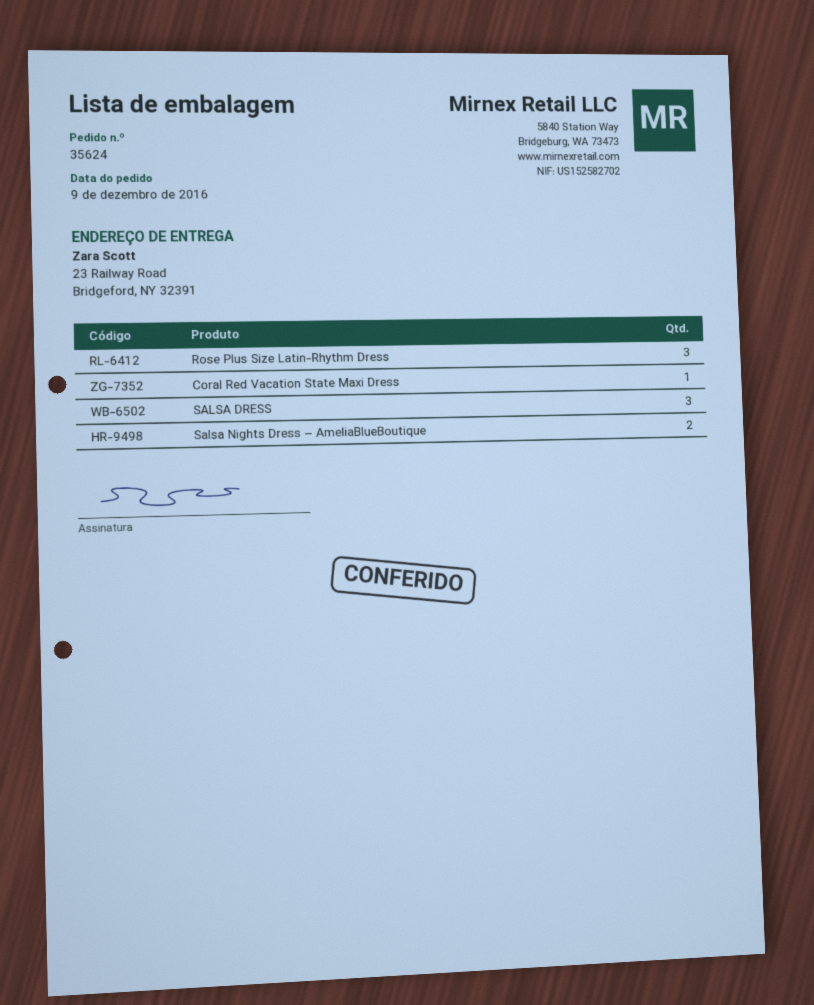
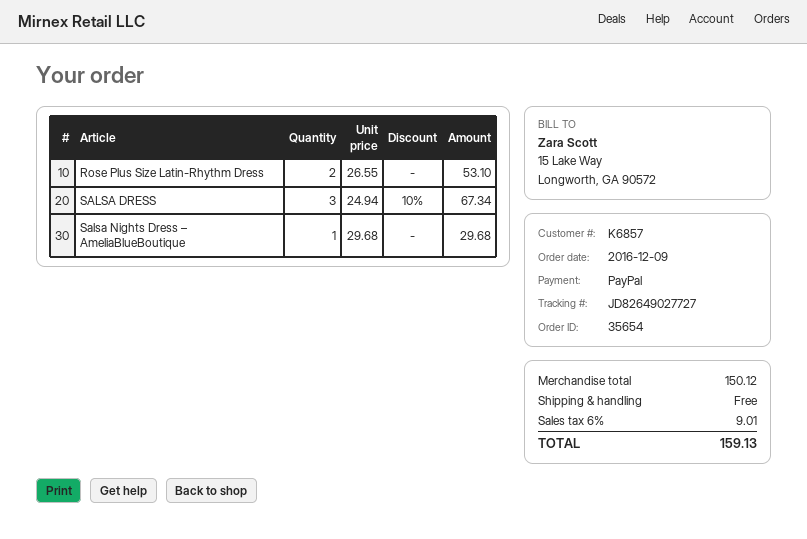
order number: 35624 -> 35654
Rose Plus Size Latin-Rhythm Dress: 3 -> 2
Coral Red Vacation State Maxi Dress: 1 -> none
Salsa Nights Dress – AmeliaBlueBoutique: 2 -> 1

